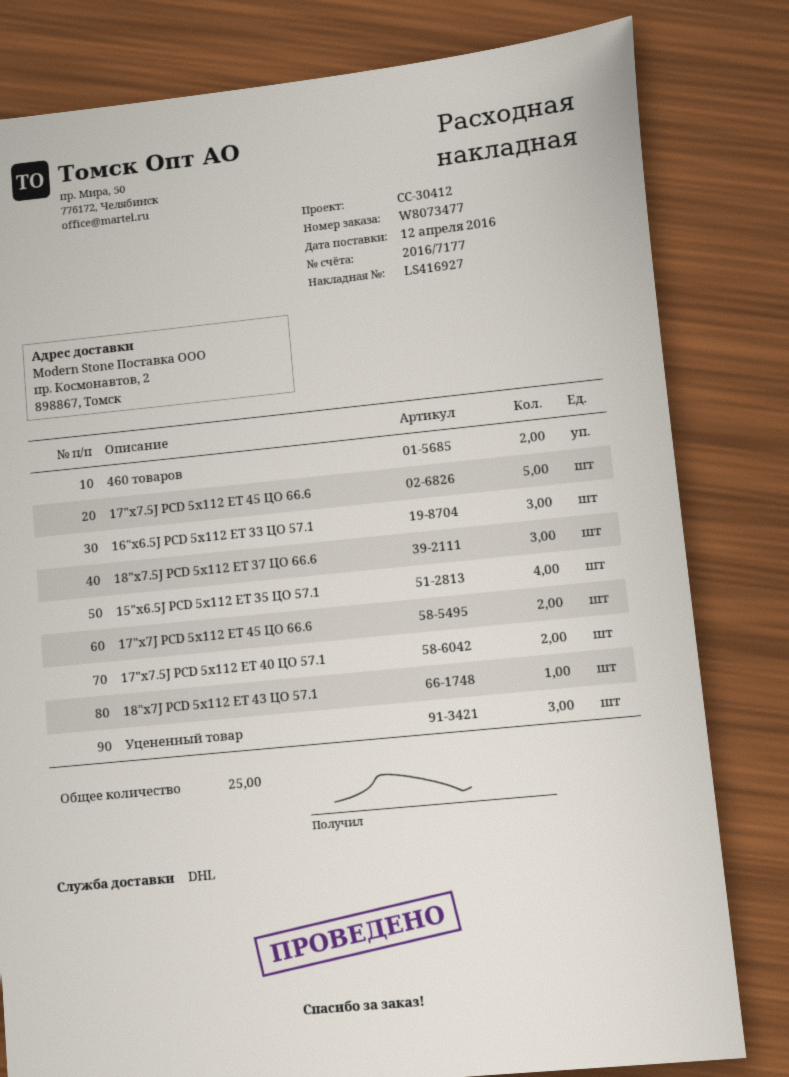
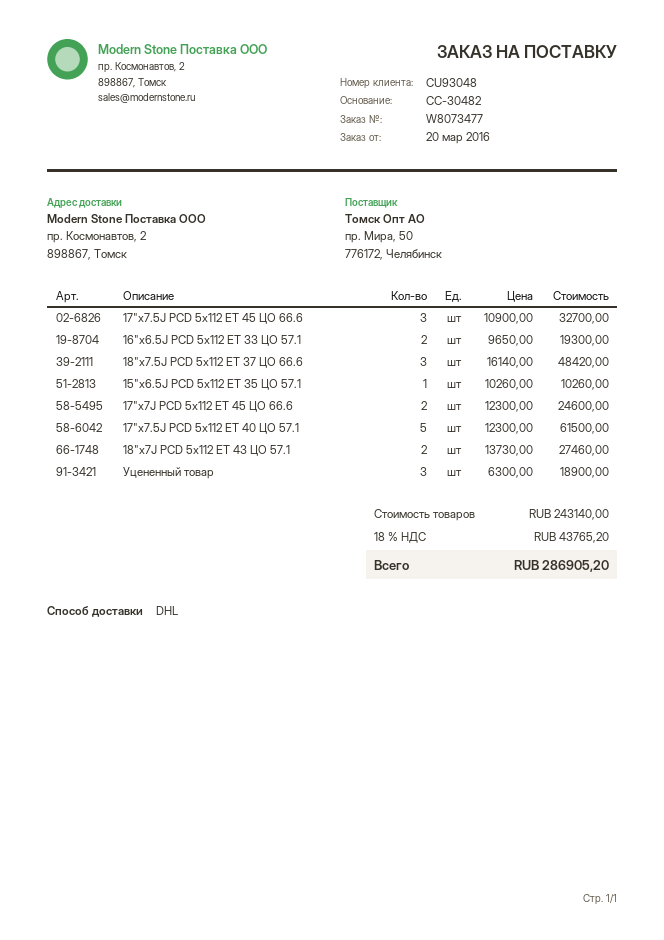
reference: CC-30412 -> CC-30482
460 товаров: 2 -> none
17"x7.5J PCD 5x112 ЕТ 45 ЦО 66.6: 5 -> 3
16"x6.5J PCD 5x112 ЕТ 33 ЦО 57.1: 3 -> 2
15"x6.5J PCD 5x112 ЕТ 35 ЦО 57.1: 4 -> 1
17"x7.5J PCD 5x112 ЕТ 40 ЦО 57.1: 2 -> 5
18"x7J PCD 5x112 ЕТ 43 ЦО 57.1: 1 -> 2

